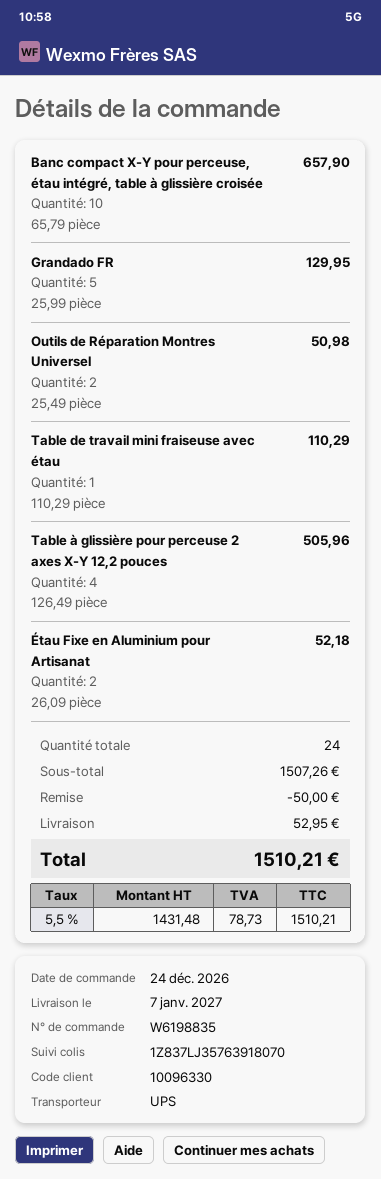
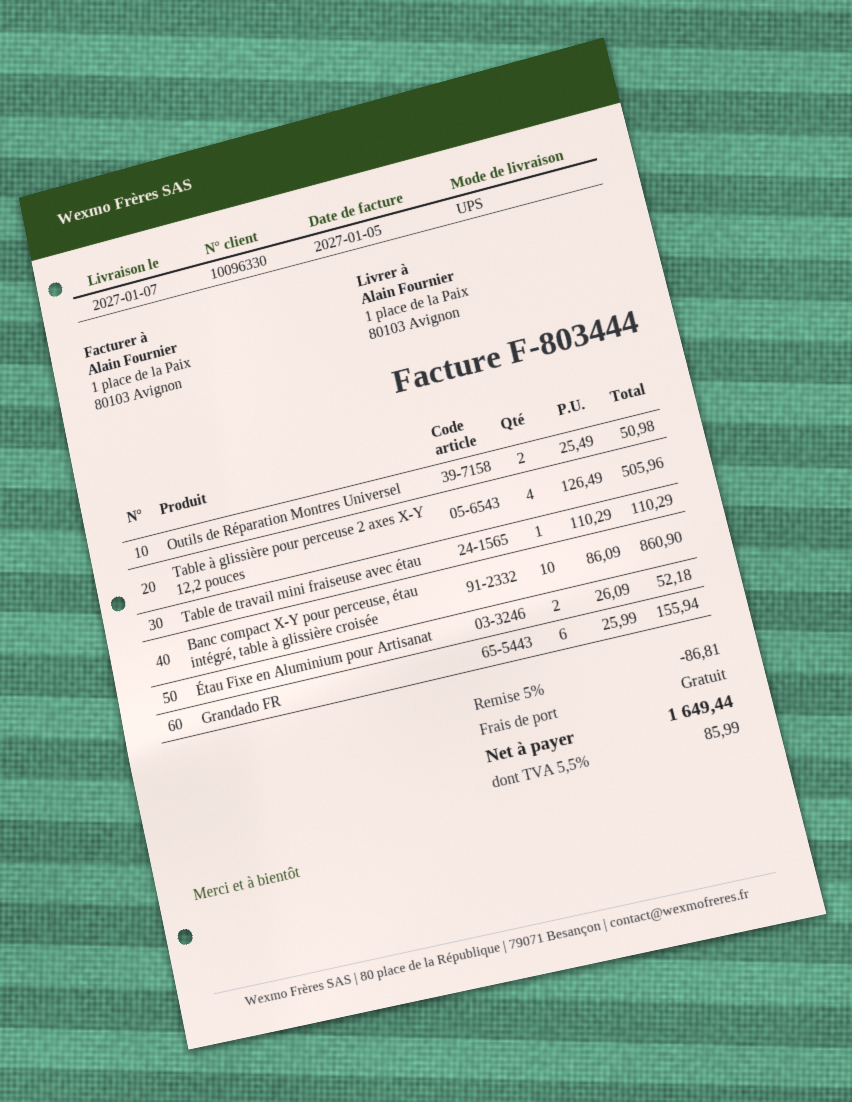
Banc compact X‑Y pour perceuse, étau intégré, table à glissière croisée: 10 x 65.79 = 657.90 -> 10 x 86.09 = 860.90
Grandado FR: 5 x 25.99 = 129.95 -> 6 x 25.99 = 155.94
discount: 50.00 -> 86.81
shipping: 52.95 -> 0.00
tax: 5.5% = 78.73 -> 5.5% = 85.99
total: 1510.21 -> 1649.44

